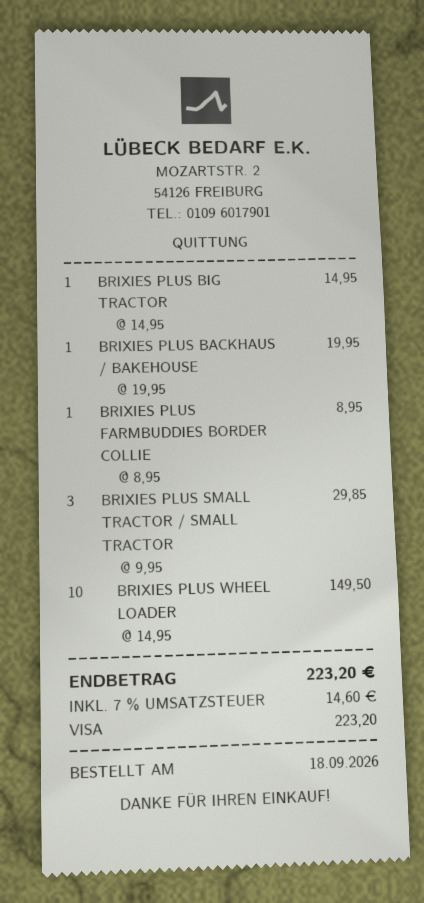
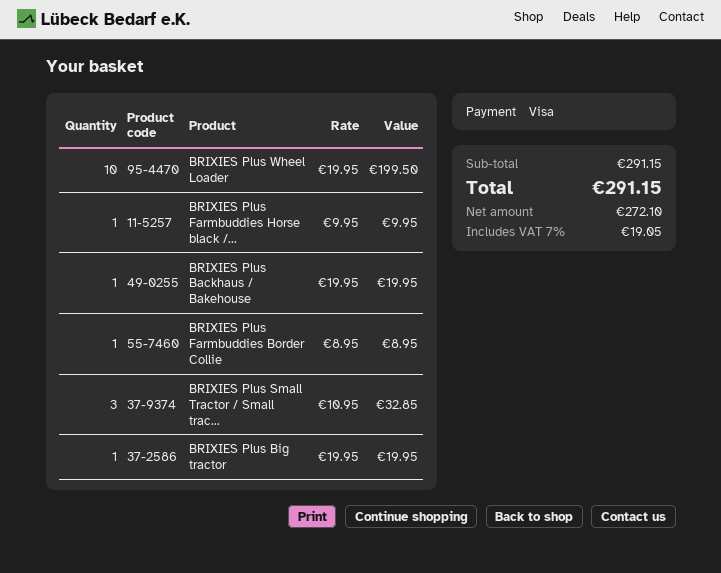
BRIXIES PLUS BIG TRACTOR: 1 x 14.95 = 14.95 -> 1 x 19.95 = 19.95
BRIXIES PLUS SMALL TRACTOR / SMALL TRACTOR: 3 x 9.95 = 29.85 -> 3 x 10.95 = 32.85
BRIXIES PLUS WHEEL LOADER: 10 x 14.95 = 149.50 -> 10 x 19.95 = 199.50
BRIXIES Plus Farmbuddies Horse black /...: none -> 1 x 9.95 = 9.95
tax: 7% = 14.60 -> 7% = 19.05
total: 223.20 -> 291.15

